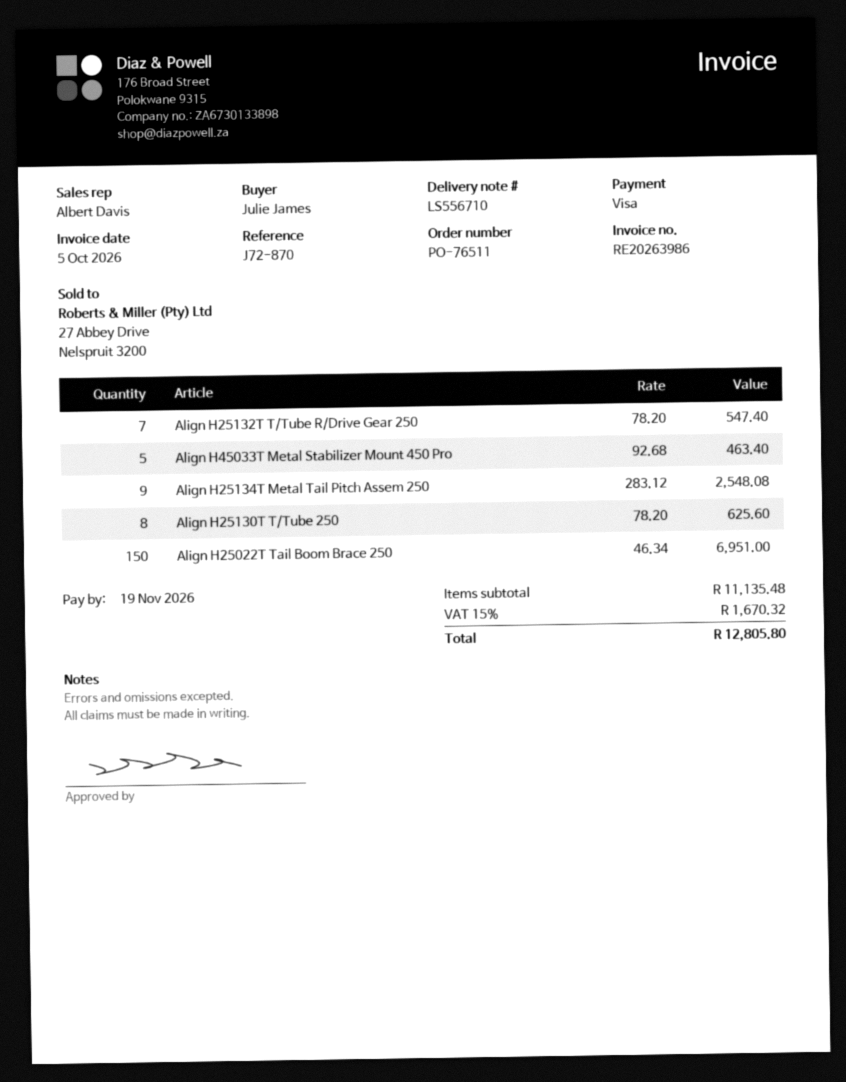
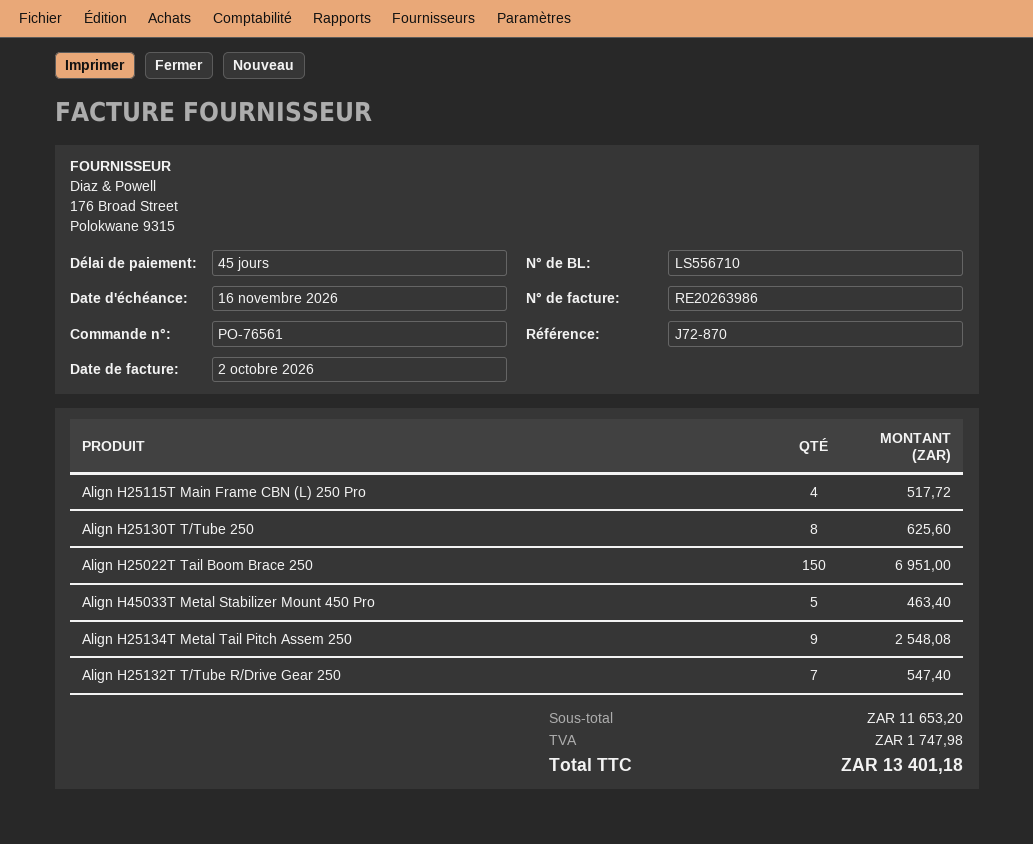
order number: PO-76511 -> PO-76561
invoice date: 2026-10-05 -> 2026-10-02
due date: 2026-11-19 -> 2026-11-16
Align H25115T Main Frame CBN (L) 250 Pro: none -> 4 for 517.72
subtotal: 11135.48 -> 11653.20
tax: 1670.32 -> 1747.98
total: 12805.80 -> 13401.18

